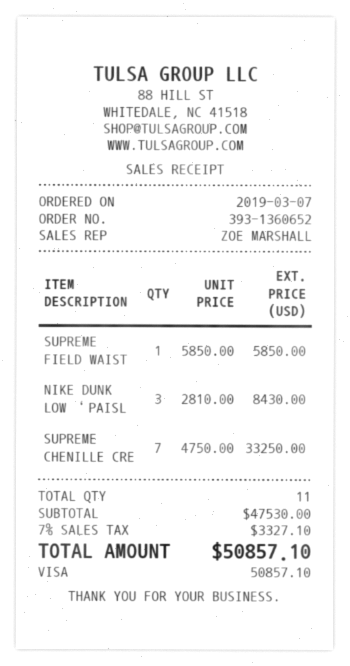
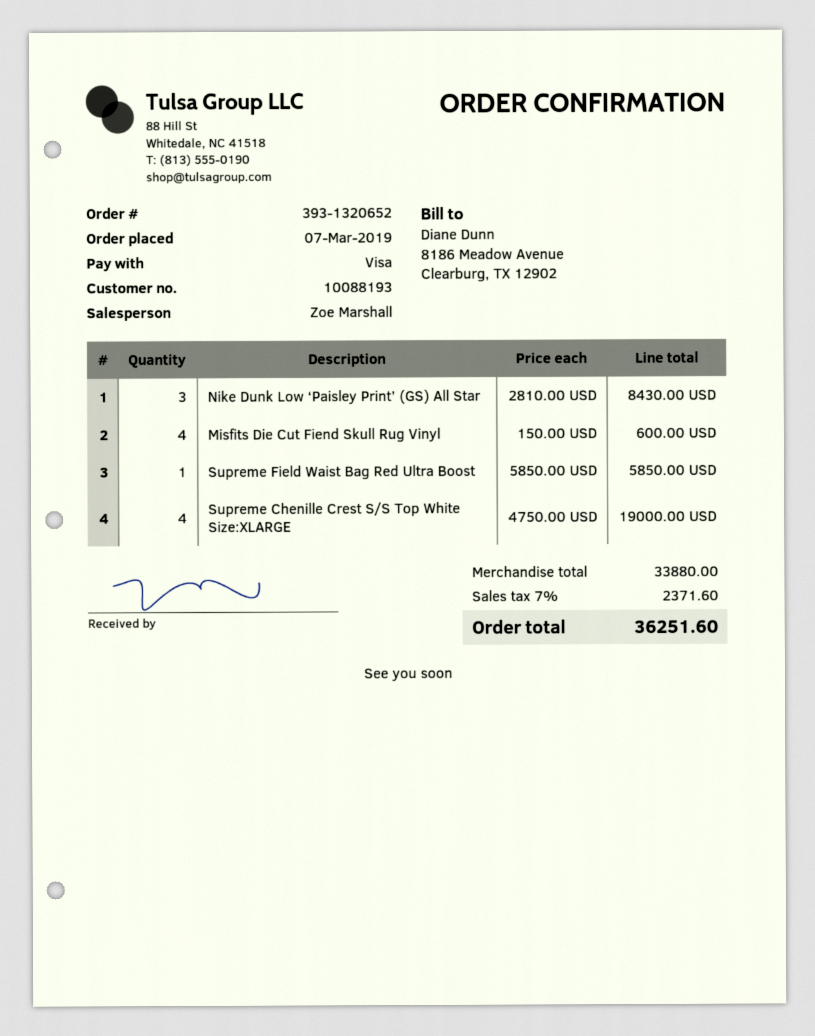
order number: 393-1360652 -> 393-1320652
SUPREME CHENILLE CRE: 7 x 4750.00 = 33250.00 -> 4 x 4750.00 = 19000.00
Misfits Die Cut Fiend Skull Rug Vinyl: none -> 4 x 150.00 = 600.00
subtotal: 47530.00 -> 33880.00
tax: 7% = 3327.10 -> 7% = 2371.60
total: 50857.10 -> 36251.60

